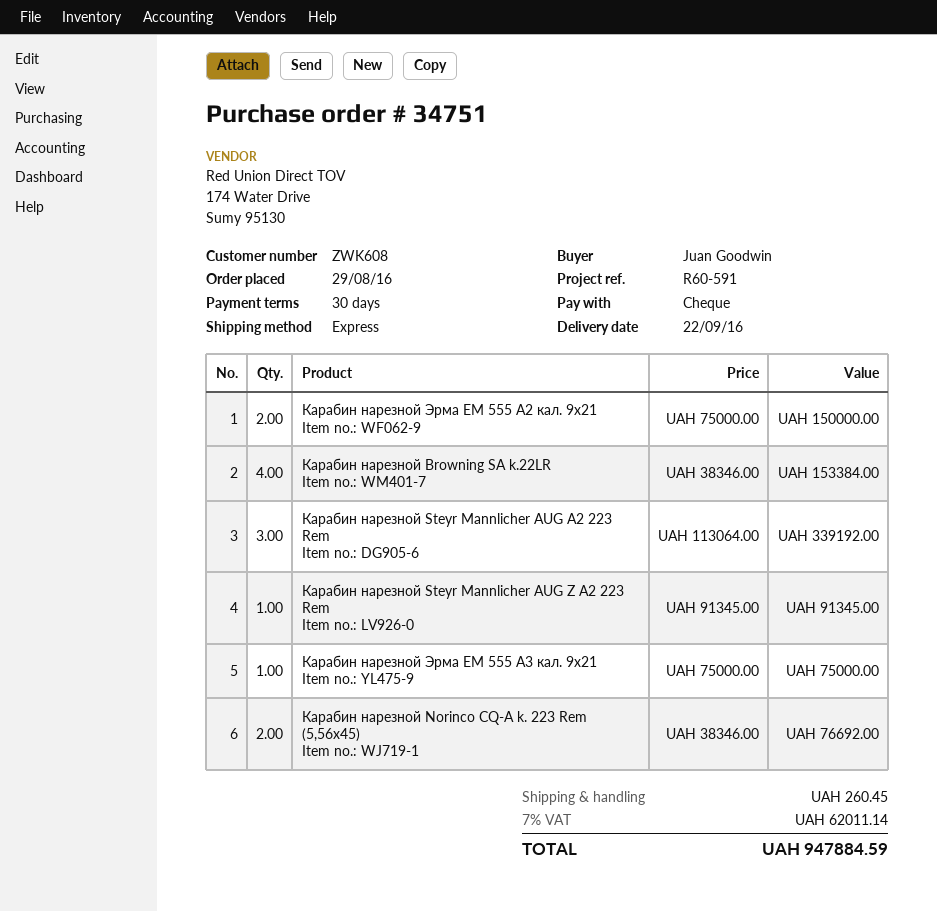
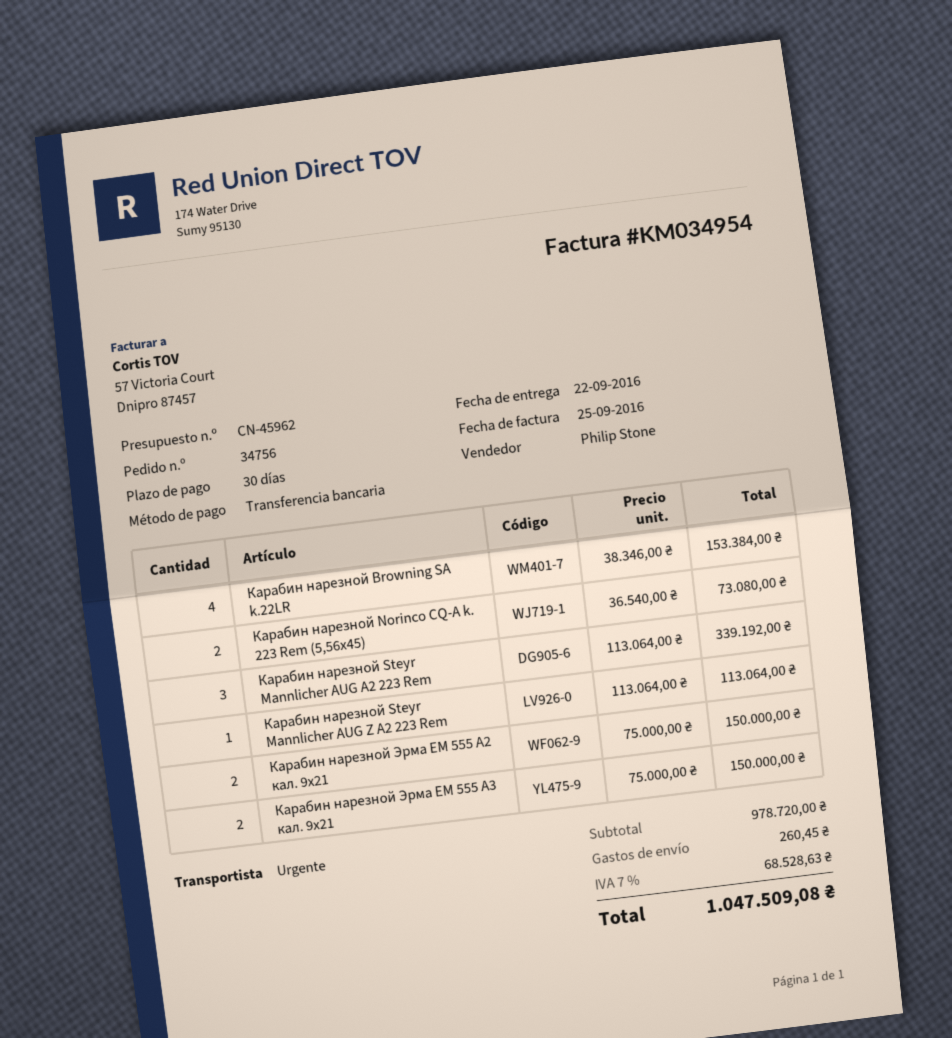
order number: 34751 -> 34756
payment method: cheque -> bank transfer
Карабин нарезной Steyr Mannlicher AUG Z A2 223 Rem: 1 x 91345.00 = 91345.00 -> 1 x 113064.00 = 113064.00
Карабин нарезной Эрма ЕМ 555 А3 кал. 9х21: 1 x 75000.00 = 75000.00 -> 2 x 75000.00 = 150000.00
Карабин нарезной Norinco CQ-A k. 223 Rem (5,56x45): 2 x 38346.00 = 76692.00 -> 2 x 36540.00 = 73080.00
tax: 7% = 62011.14 -> 7% = 68528.63
total: 947884.59 -> 1047509.08

